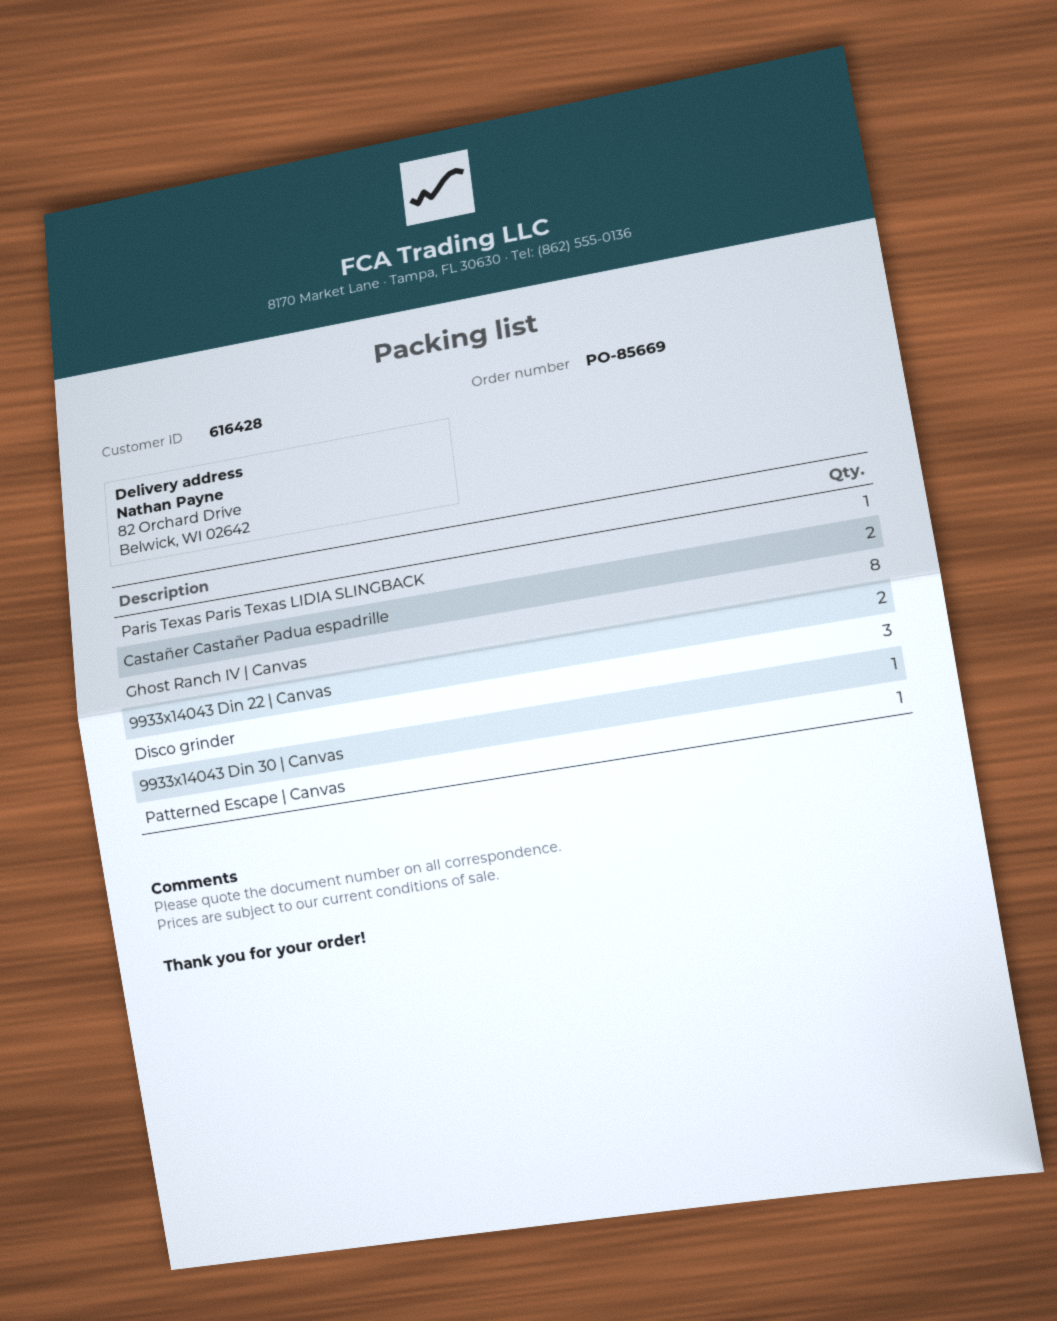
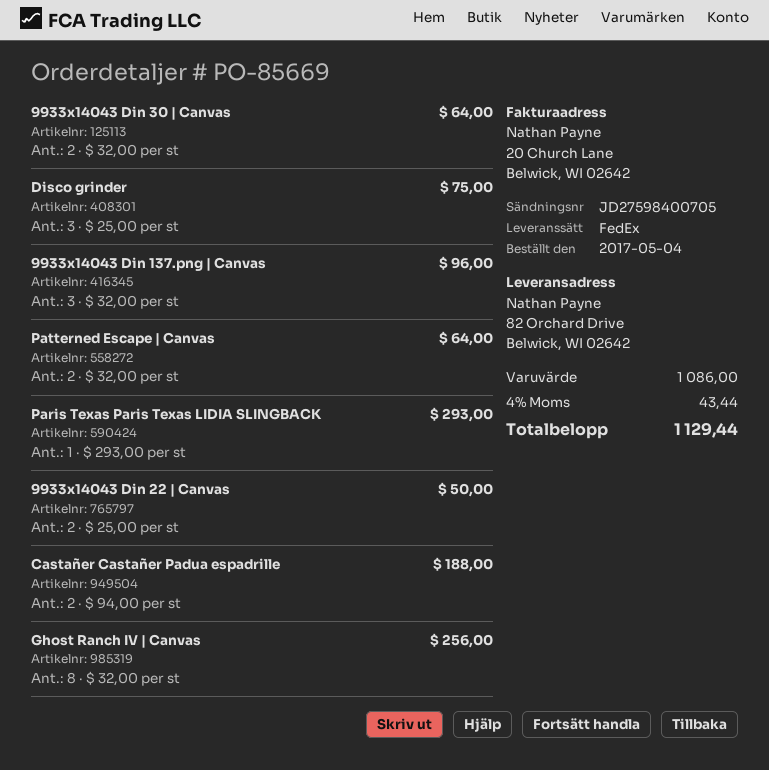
9933x14043 Din 30 | Canvas: 1 -> 2
Patterned Escape | Canvas: 1 -> 2
9933x14043 Din 137.png | Canvas: none -> 3

